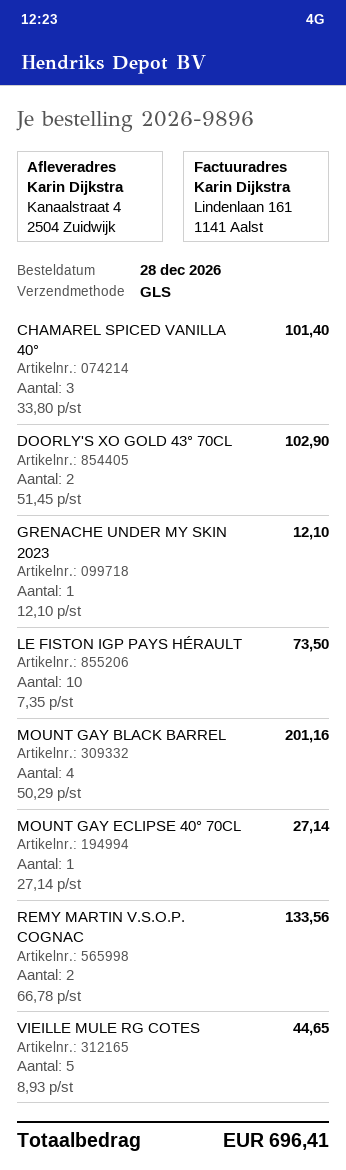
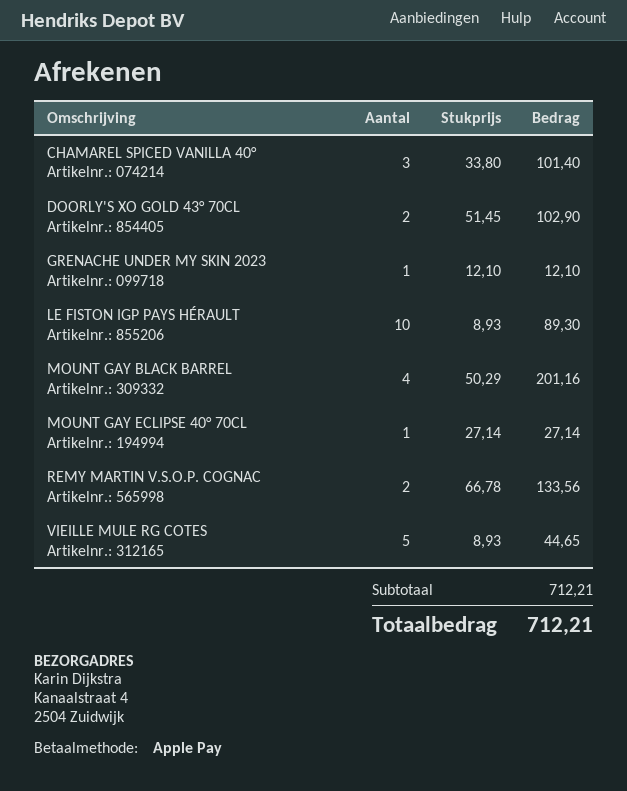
LE FISTON IGP PAYS HÉRAULT: 10 x 7.35 = 73.50 -> 10 x 8.93 = 89.30
total: 696.41 -> 712.21

